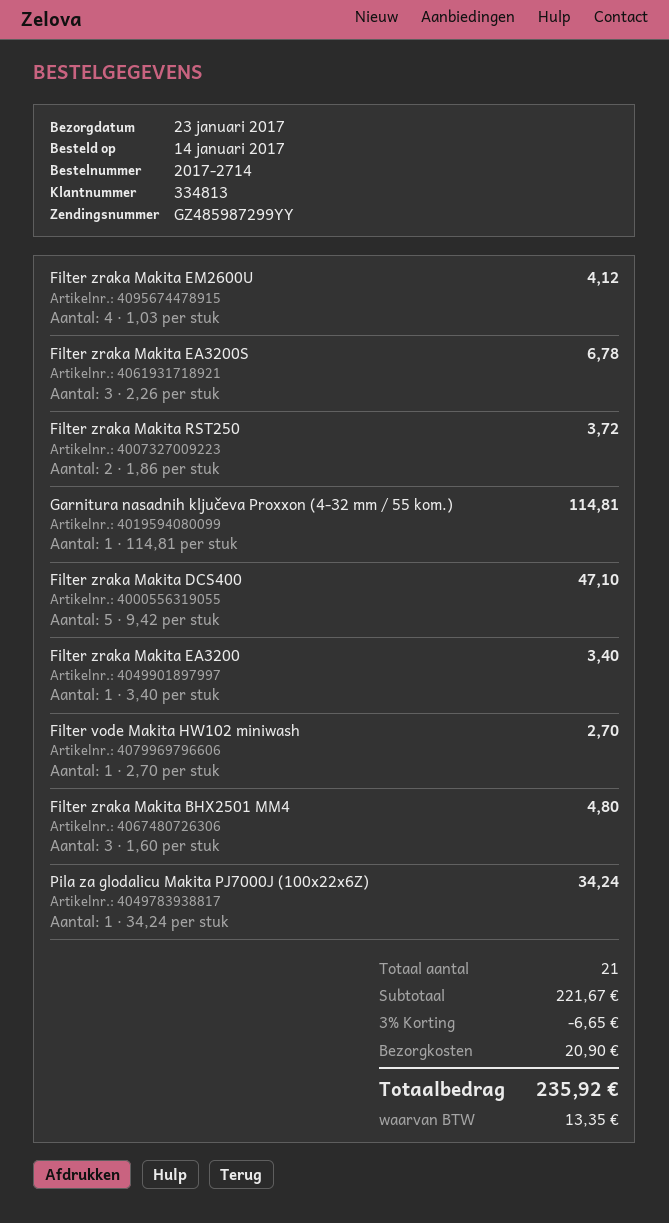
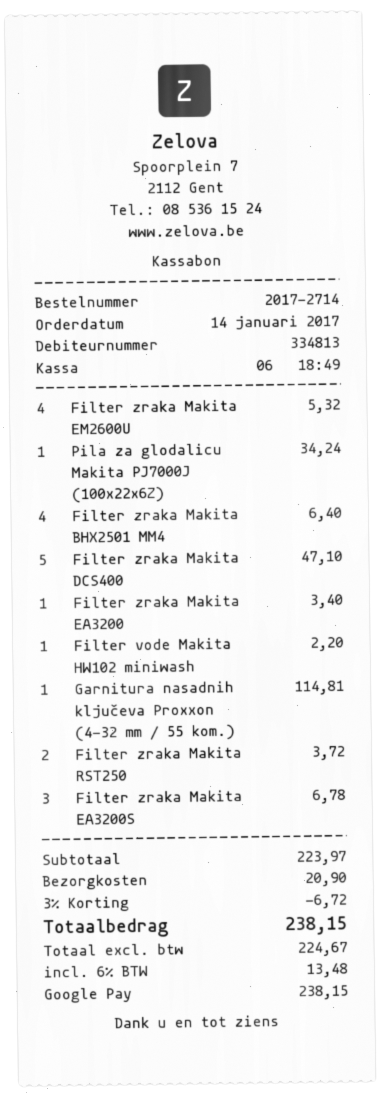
Filter zraka Makita EM2600U: 4 for 4.12 -> 4 for 5.32
Filter vode Makita HW102 miniwash: 1 for 2.70 -> 1 for 2.20
Filter zraka Makita BHX2501 MM4: 3 for 4.80 -> 4 for 6.40
subtotal: 221.67 -> 223.97
discount: 3% = 6.65 -> 3% = 6.72
tax: 13.35 -> 13.48
total: 235.92 -> 238.15

